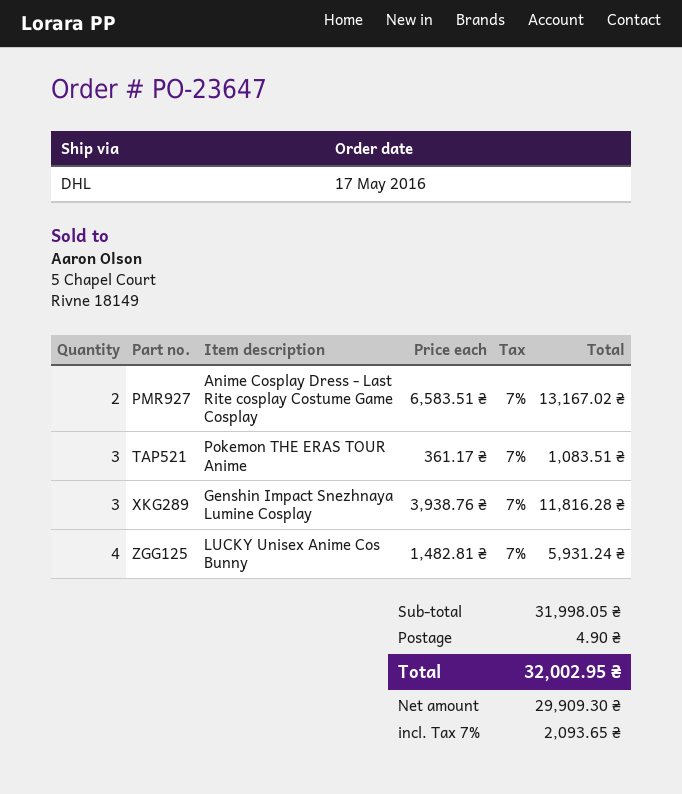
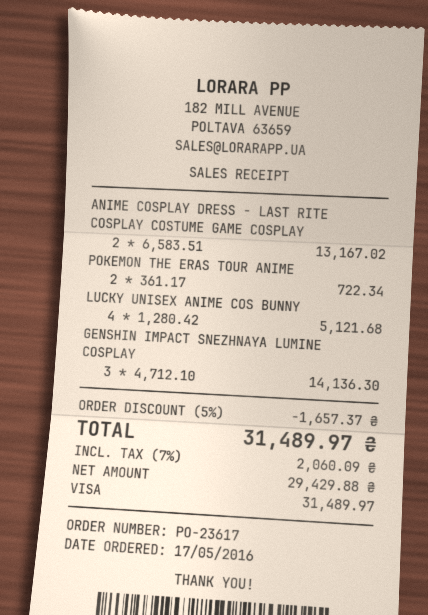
order number: PO-23647 -> PO-23617
Pokemon THE ERAS TOUR Anime: 3 x 361.17 = 1083.51 -> 2 x 361.17 = 722.34
Genshin Impact Snezhnaya Lumine Cosplay: 3 x 3938.76 = 11816.28 -> 3 x 4712.10 = 14136.30
LUCKY Unisex Anime Cos Bunny: 4 x 1482.81 = 5931.24 -> 4 x 1280.42 = 5121.68
discount: none -> 5% = 1657.37
shipping: 4.90 -> none
net: 29909.30 -> 29429.88
tax: 7% = 2093.65 -> 7% = 2060.09
total: 32002.95 -> 31489.97

